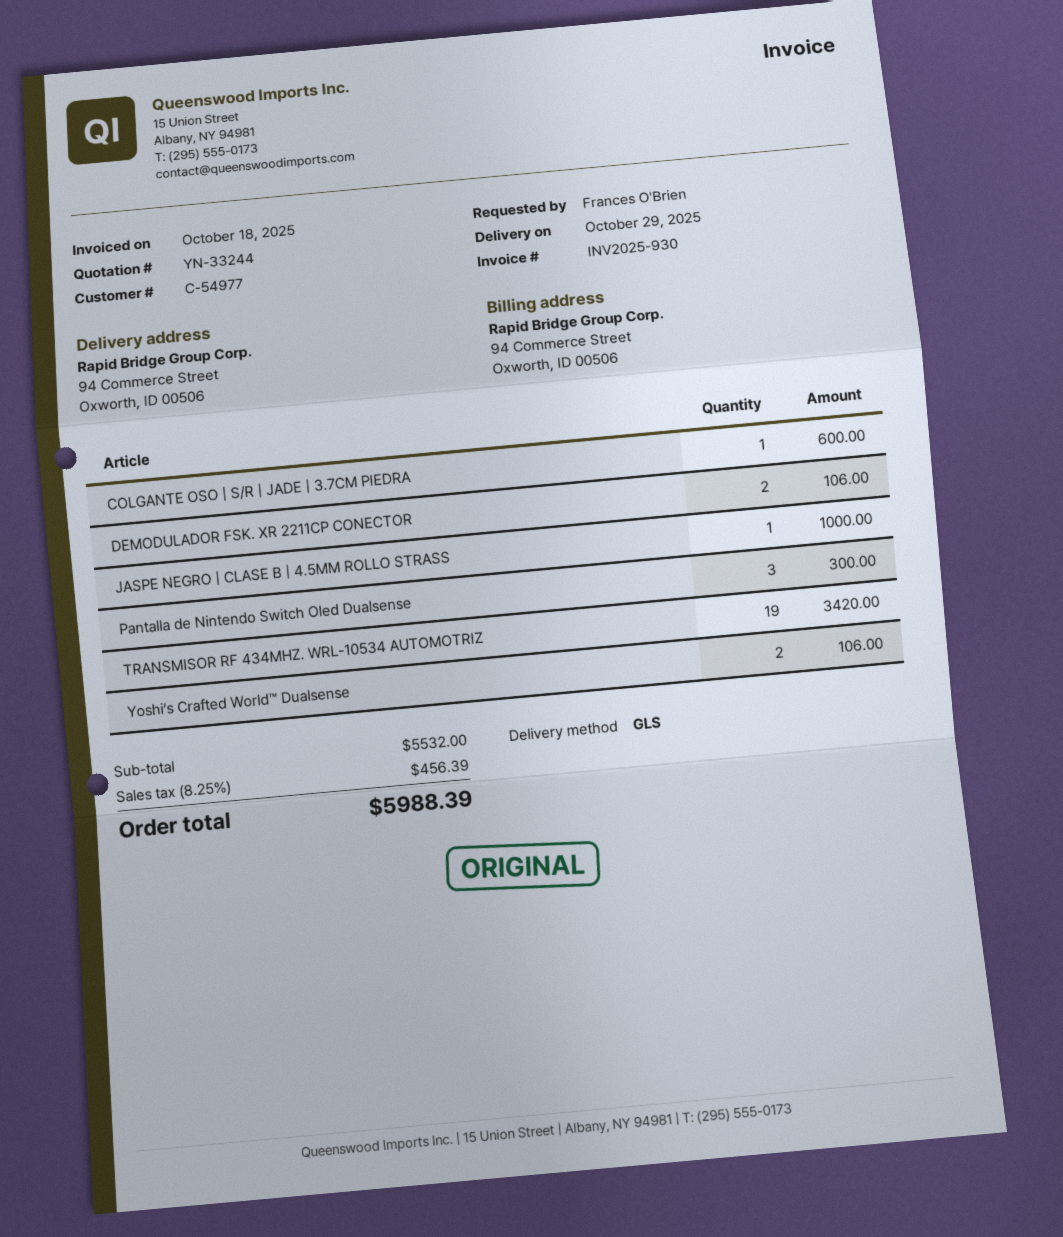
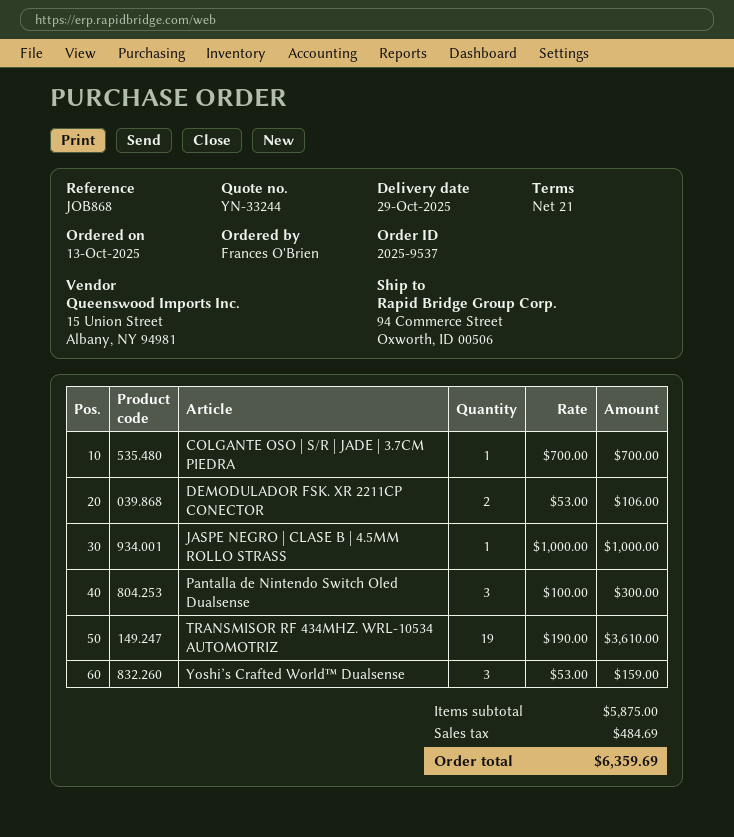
COLGANTE OSO | S/R | JADE | 3.7CM PIEDRA: 1 for 600.00 -> 1 for 700.00
TRANSMISOR RF 434MHZ. WRL-10534 AUTOMOTRIZ: 19 for 3420.00 -> 19 for 3610.00
Yoshi’s Crafted World™ Dualsense: 2 for 106.00 -> 3 for 159.00
subtotal: 5532.00 -> 5875.00
tax: 456.39 -> 484.69
total: 5988.39 -> 6359.69

